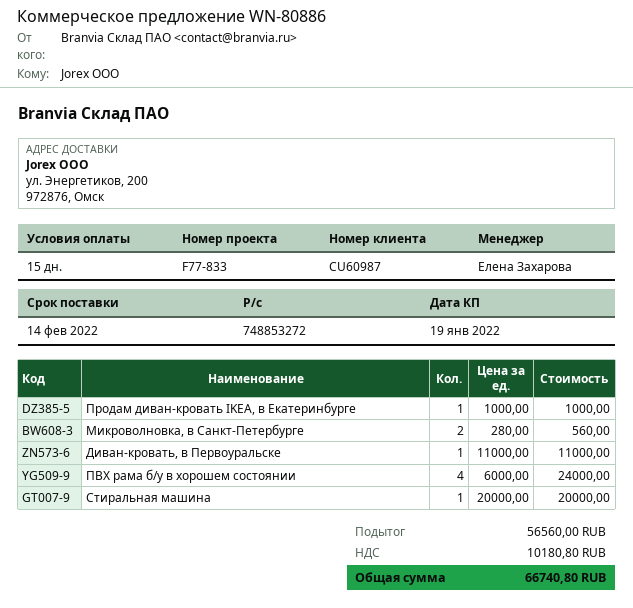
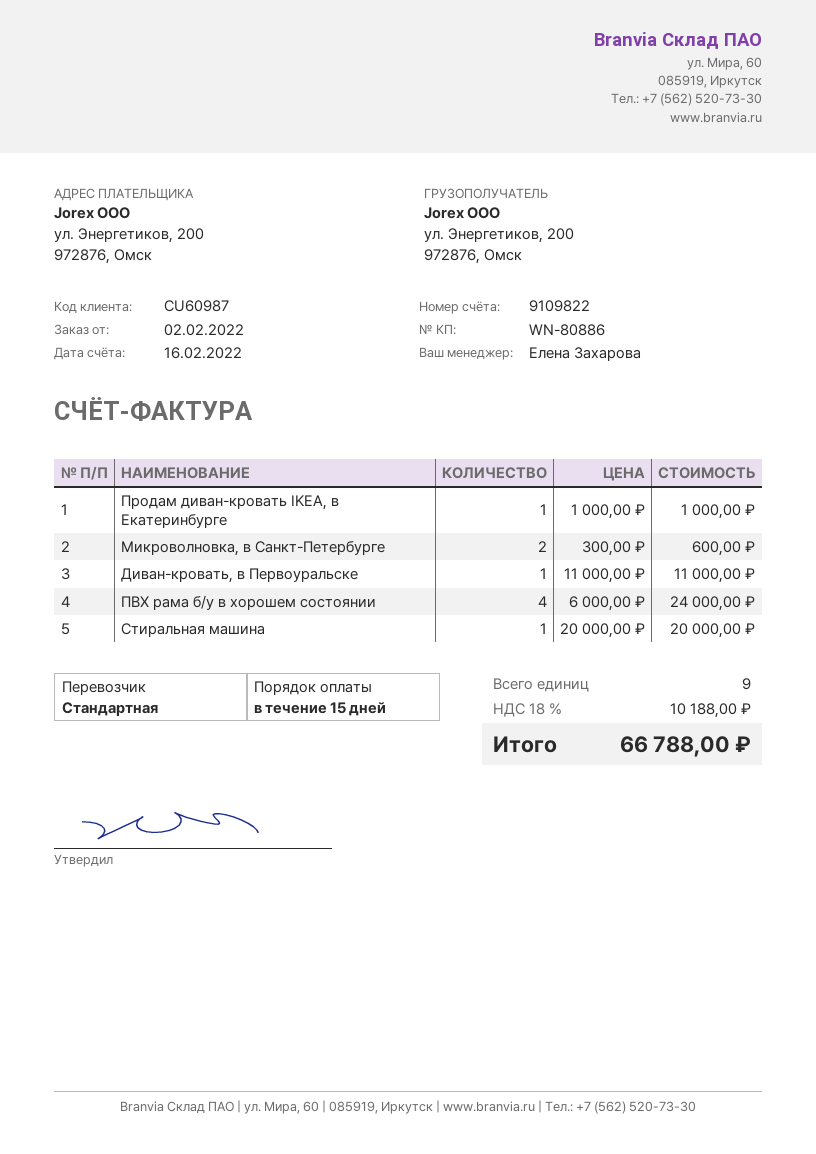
Микроволновка, в Санкт-Петербурге: 2 x 280.00 = 560.00 -> 2 x 300.00 = 600.00
tax: 10180.80 -> 10188.00
total: 66740.80 -> 66788.00

